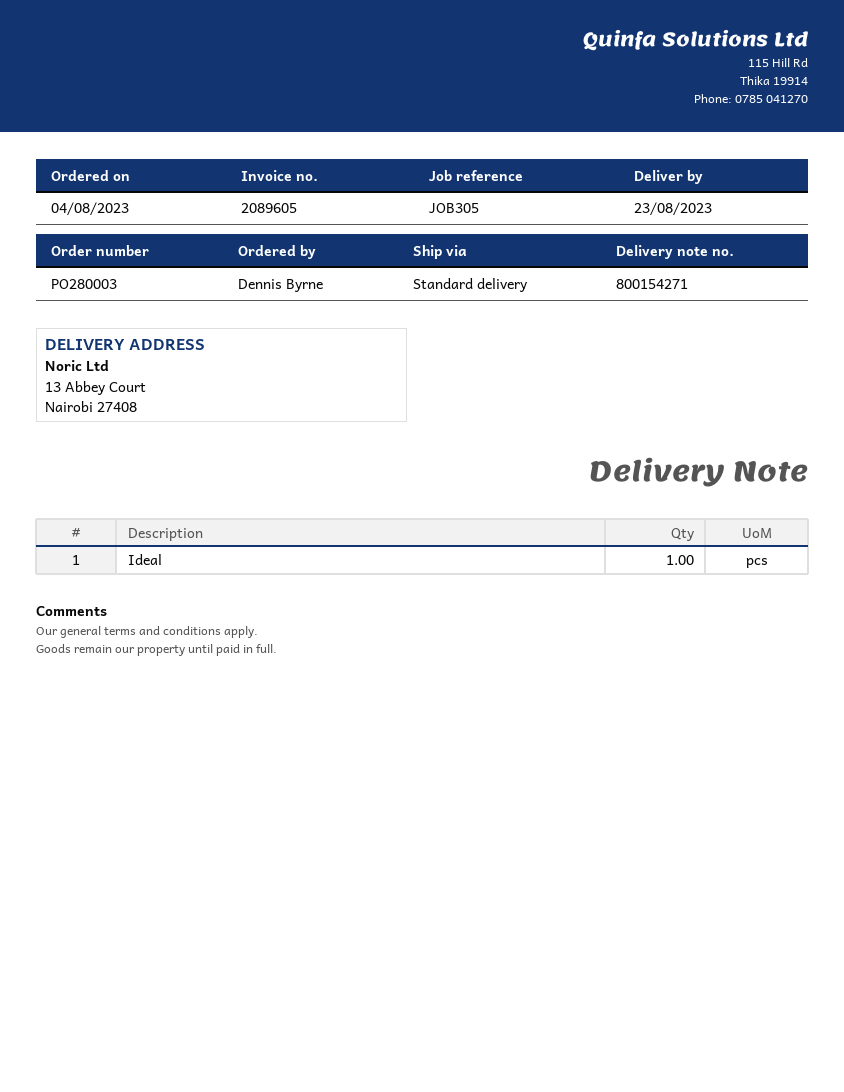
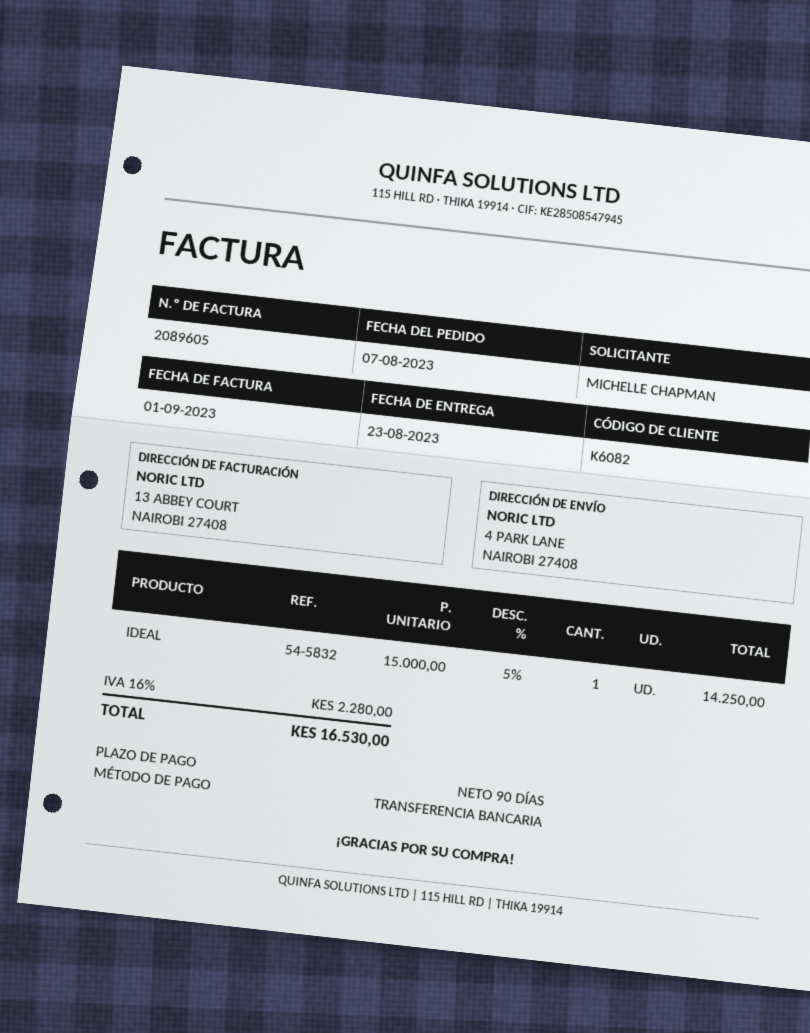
order date: 2023-08-04 -> 2023-08-07
ordered by: Dennis Byrne -> MICHELLE CHAPMAN
ship to: 13 Abbey Court, Nairobi 27408 -> 4 PARK LANE, NAIROBI 27408

